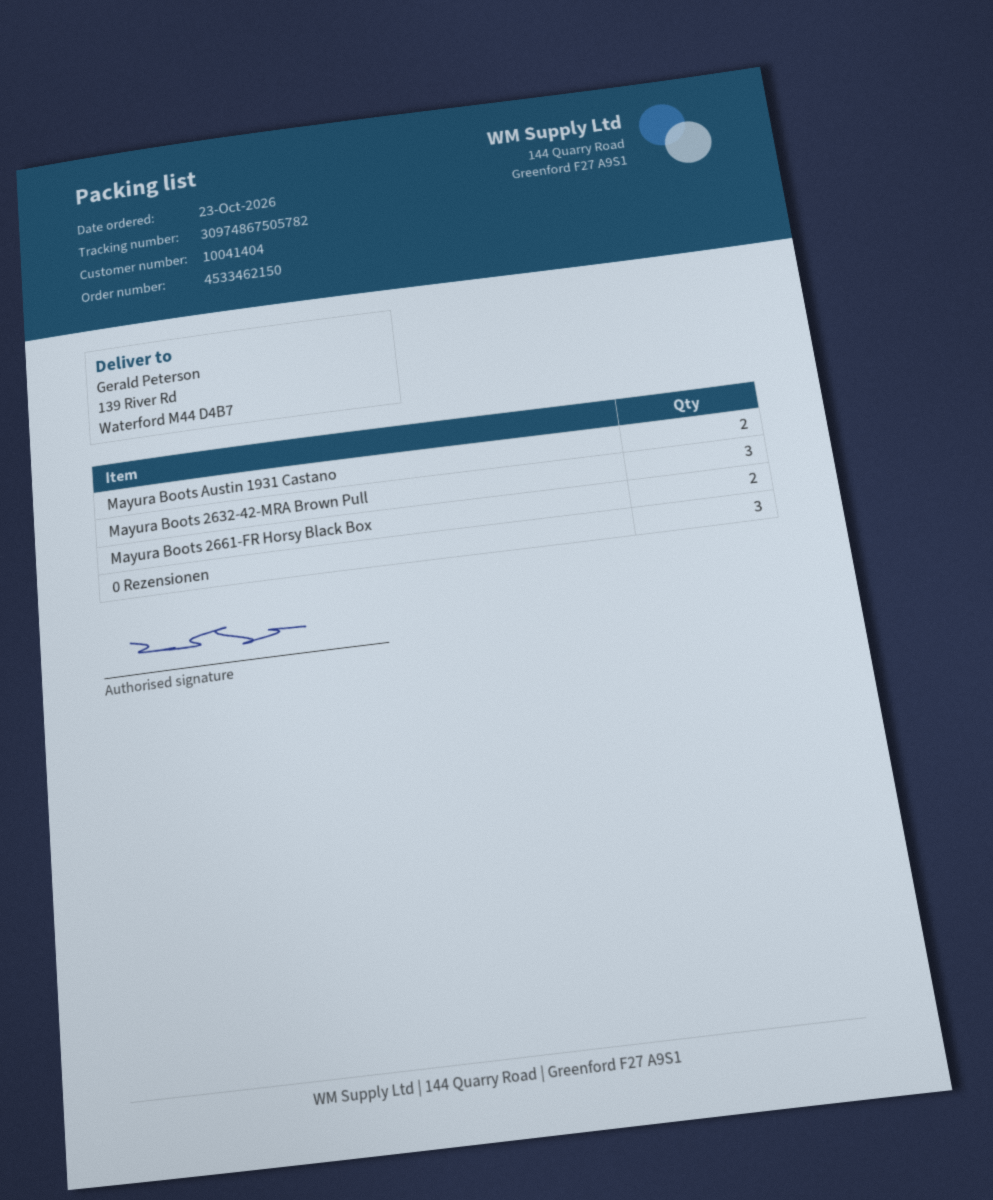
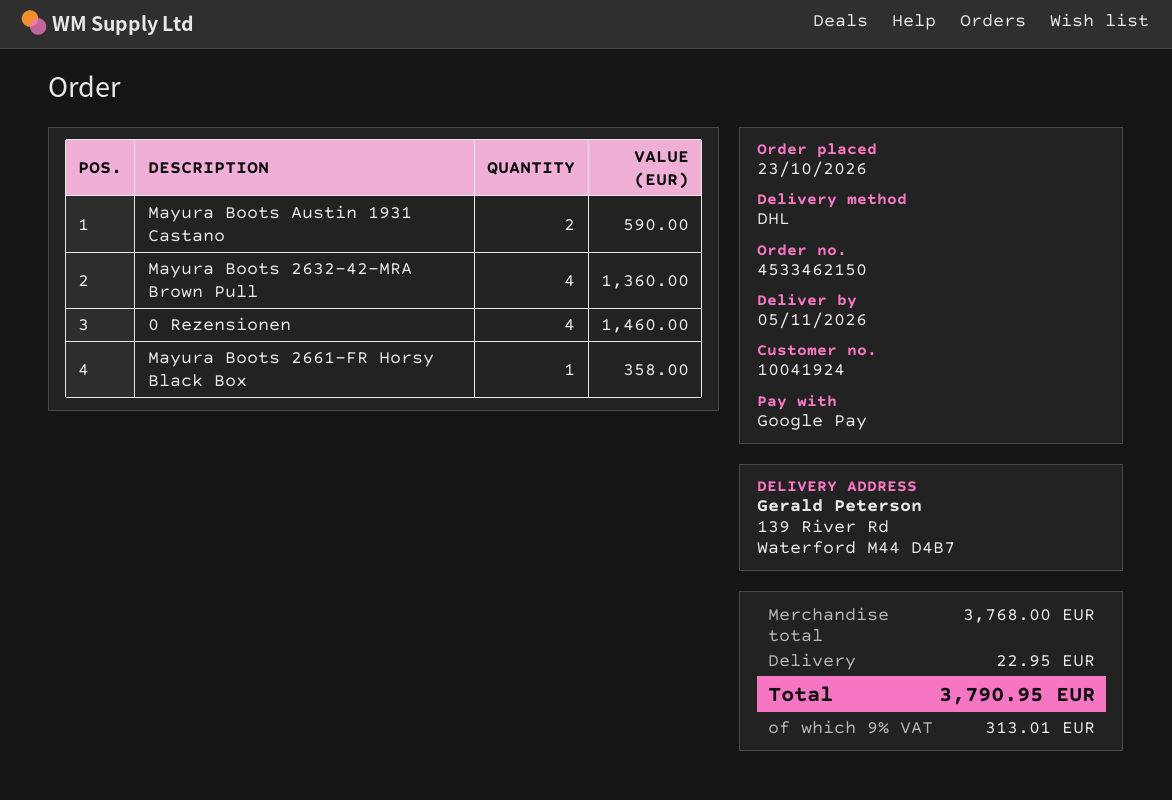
customer number: 10041404 -> 10041924
Mayura Boots 2632-42-MRA Brown Pull: 3 -> 4
Mayura Boots 2661-FR Horsy Black Box: 2 -> 1
0 Rezensionen: 3 -> 4

